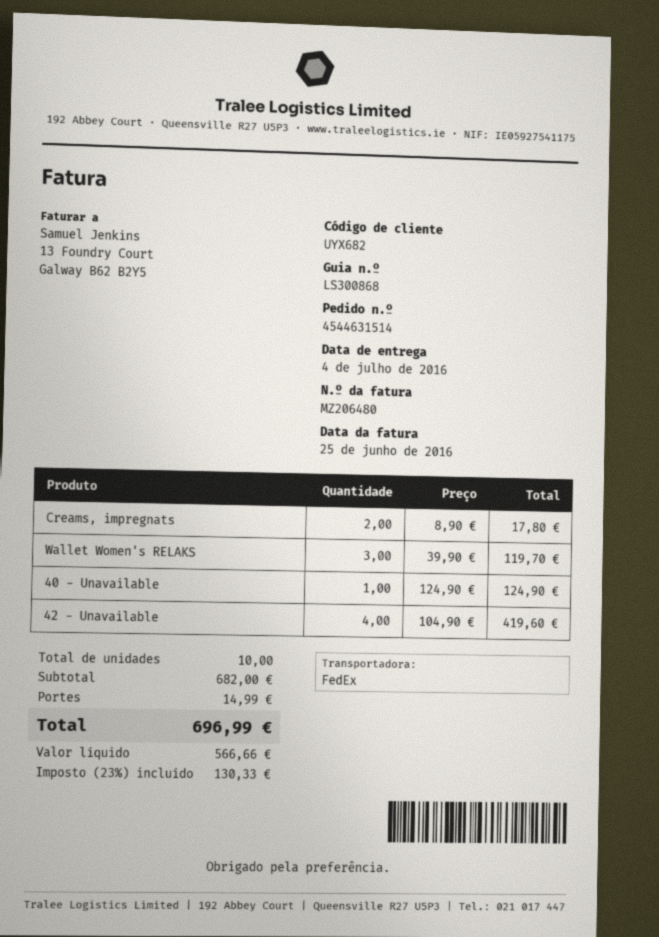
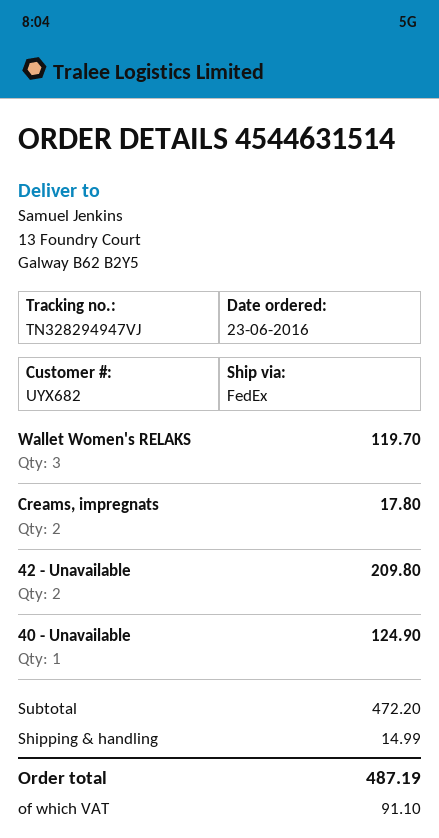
42 - Unavailable: 4 for 419.60 -> 2 for 209.80
subtotal: 682.00 -> 472.20
tax: 130.33 -> 91.10
total: 696.99 -> 487.19

